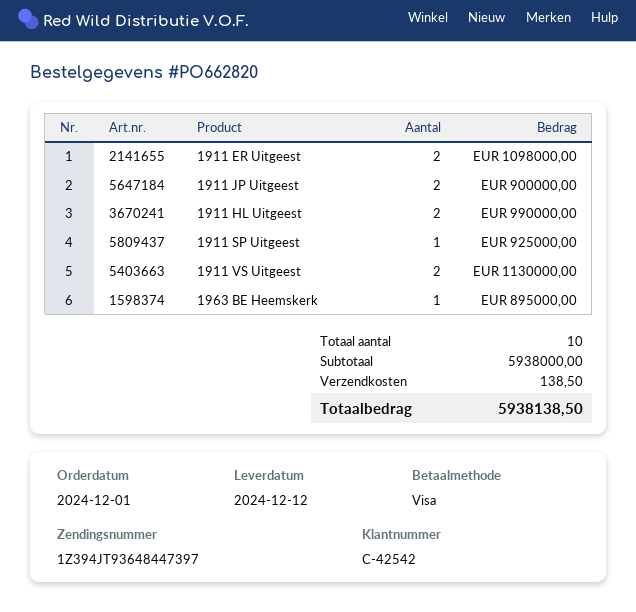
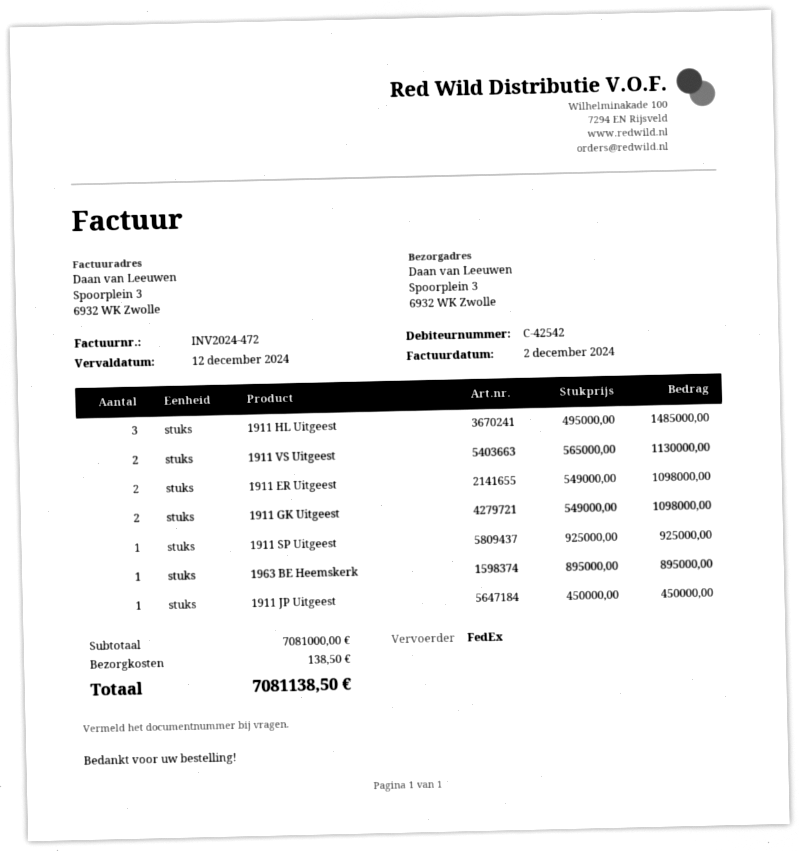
1911 JP Uitgeest: 2 for 900000.00 -> 1 for 450000.00
1911 HL Uitgeest: 2 for 990000.00 -> 3 for 1485000.00
1911 GK Uitgeest: none -> 2 for 1098000.00
subtotal: 5938000.00 -> 7081000.00
total: 5938138.50 -> 7081138.50

